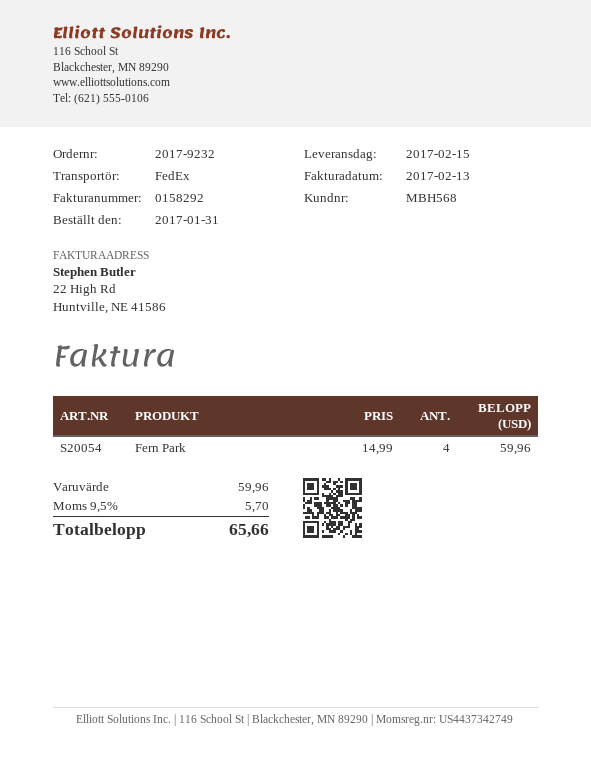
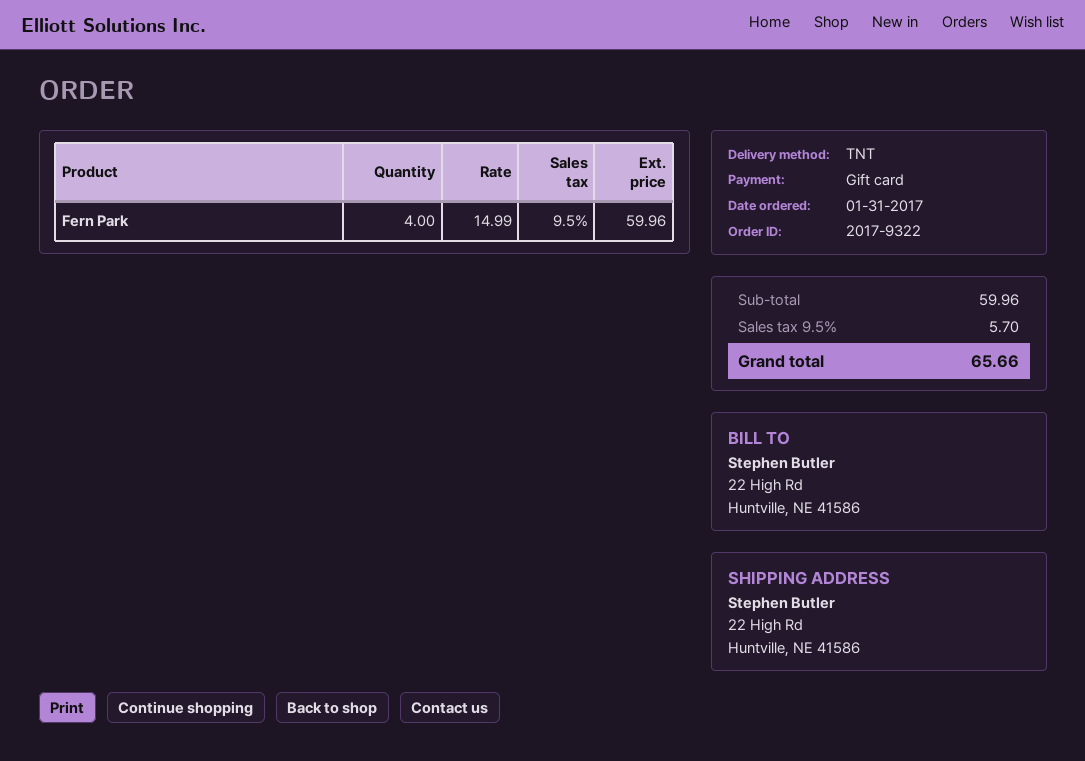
order number: 2017-9232 -> 2017-9322
shipping method: FedEx -> TNT

